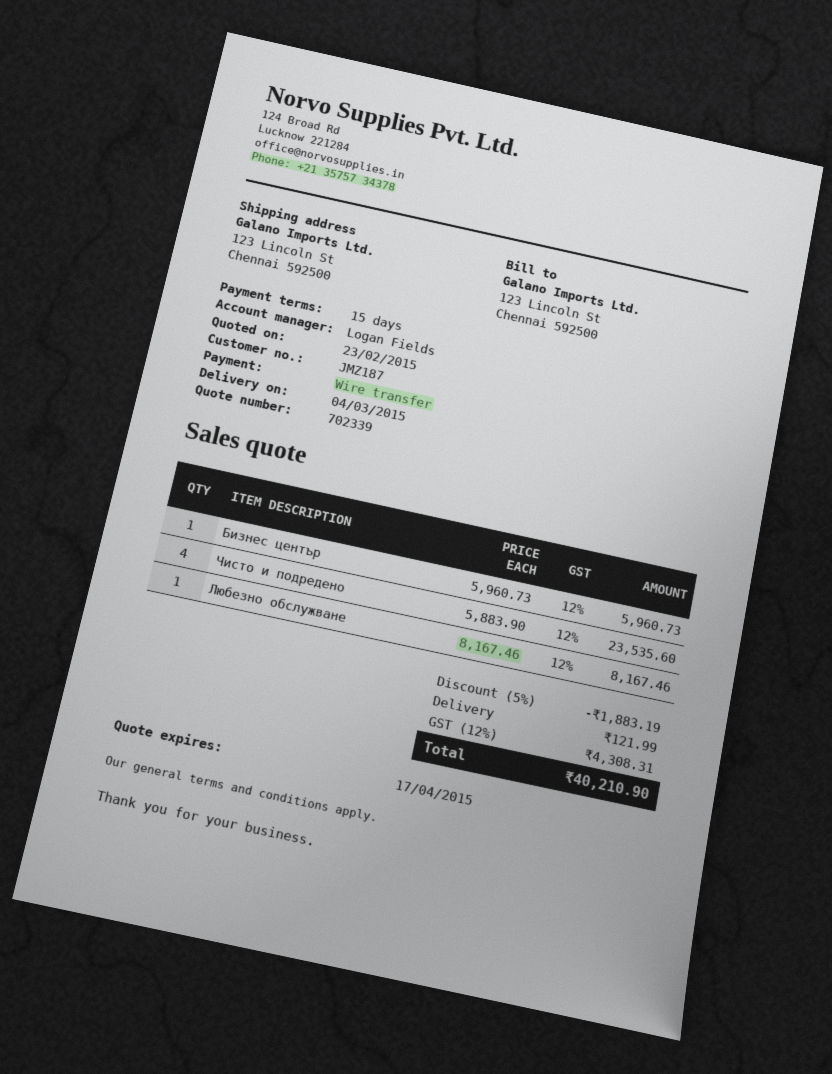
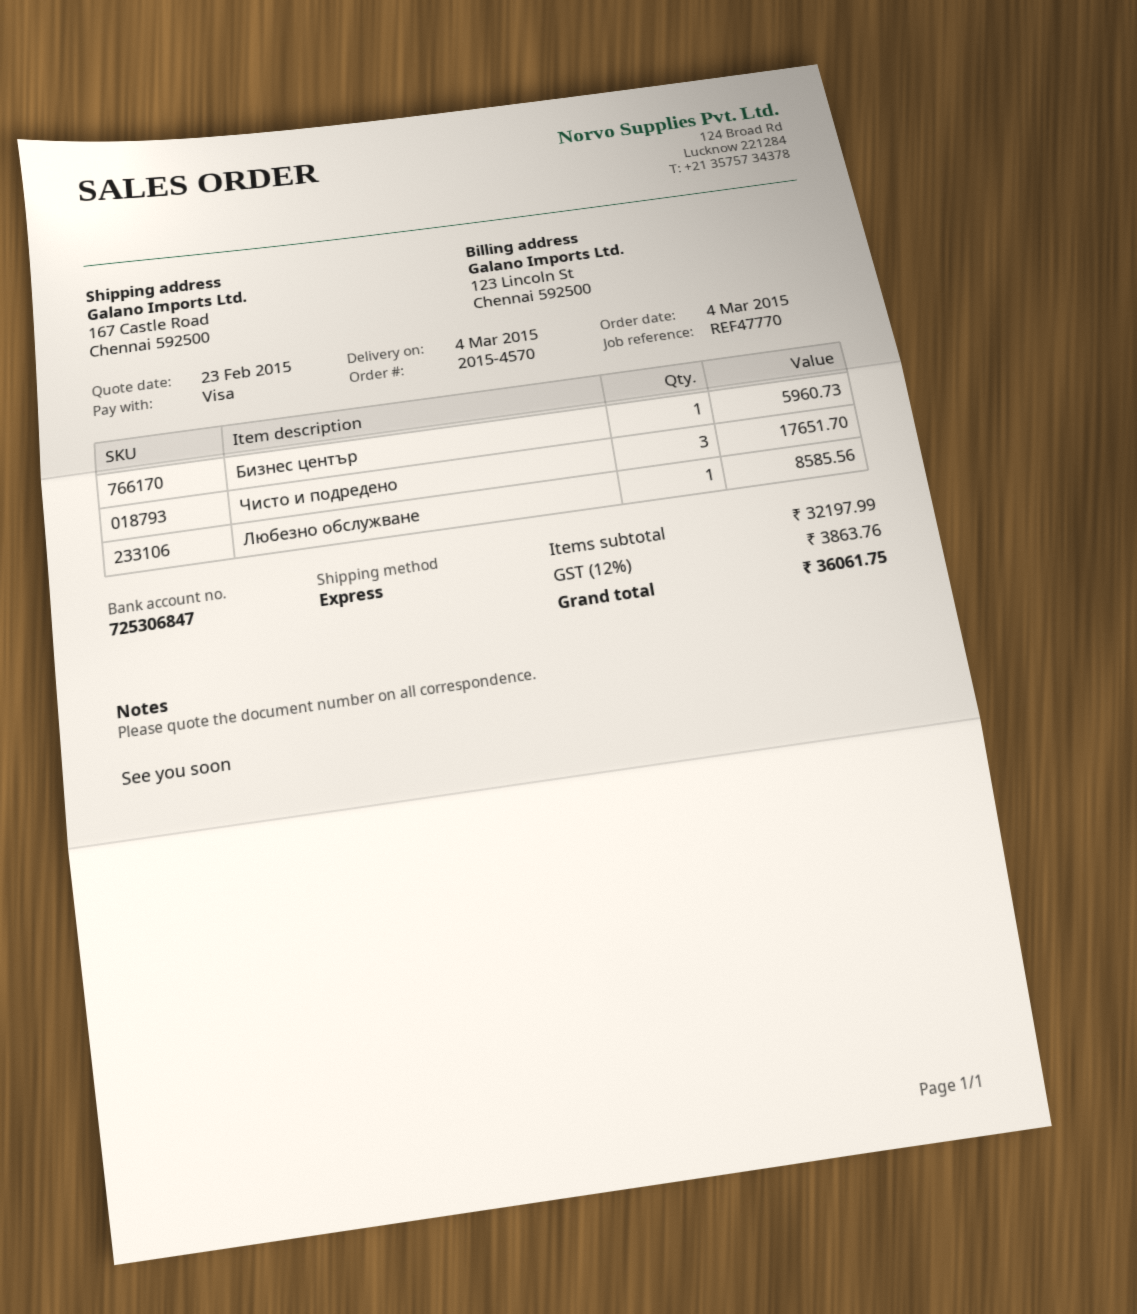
payment method: bank transfer -> Visa
ship to: 123 Lincoln St, Chennai 592500 -> 167 Castle Road, Chennai 592500
Чисто и подредено: 4 for 23535.60 -> 3 for 17651.70
Любезно обслужване: 1 for 8167.46 -> 1 for 8585.56
discount: 5% = 1883.19 -> none
shipping: 121.99 -> none
tax: 12% = 4308.31 -> 12% = 3863.76
total: 40210.90 -> 36061.75

